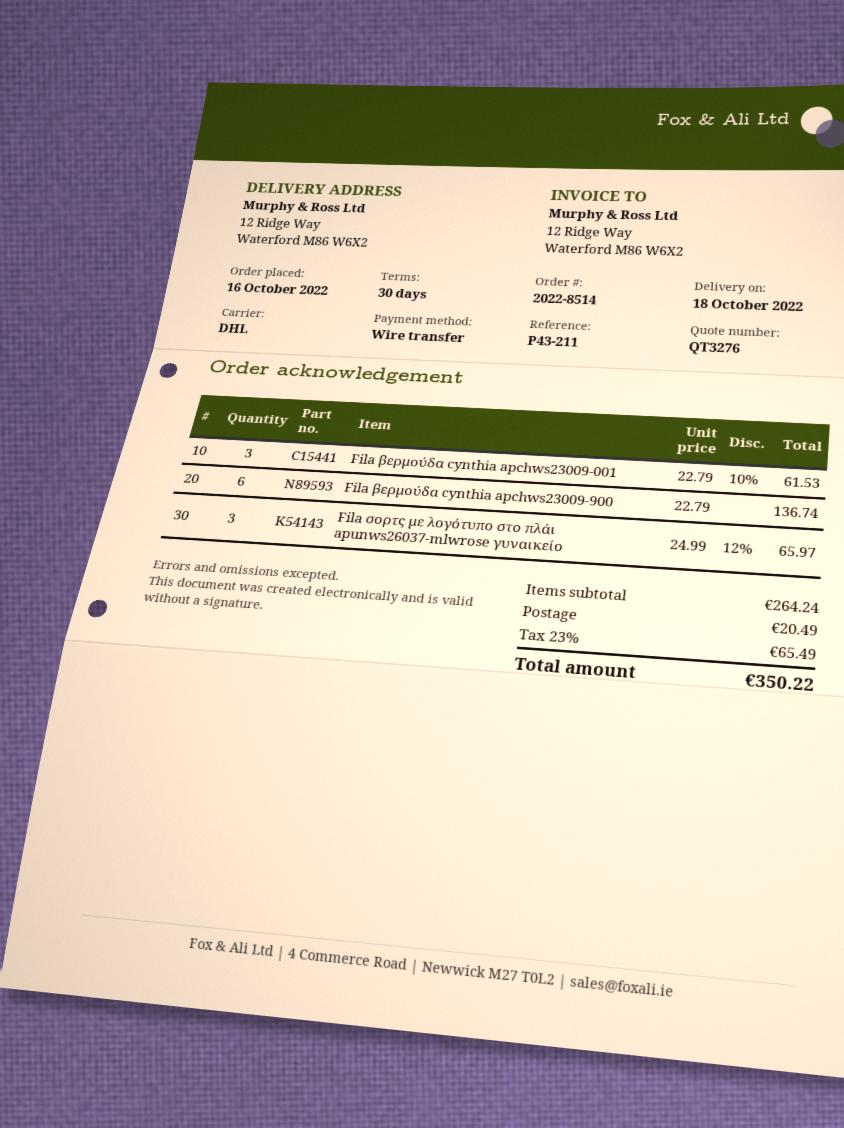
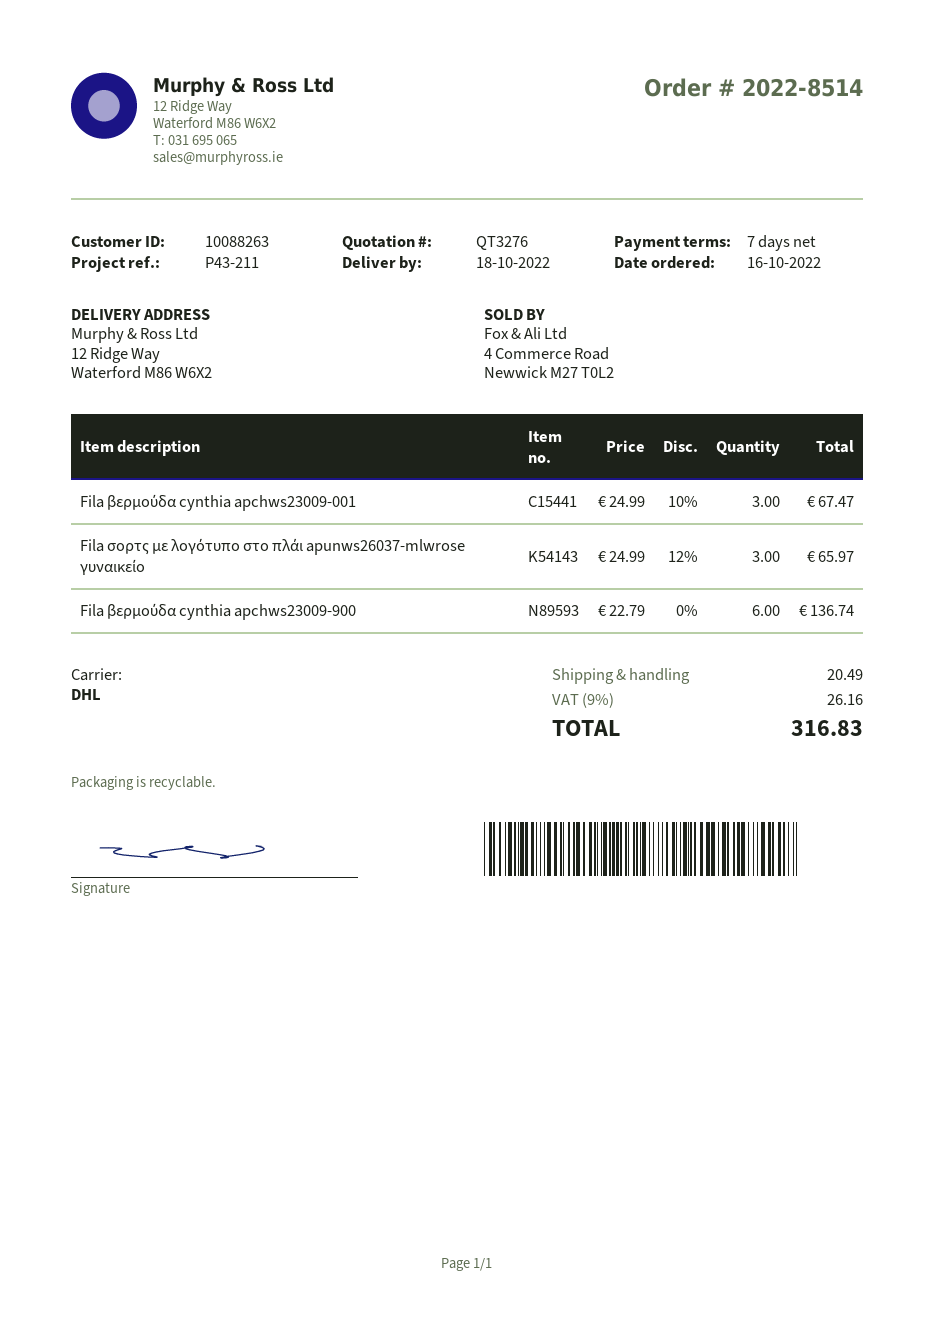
payment terms: 30 days -> 7 days
Fila βερμούδα cynthia apchws23009-001: 3 x 22.79 - 10% = 61.53 -> 3 x 24.99 - 10% = 67.47
tax: 23% = 65.49 -> 9% = 26.16
total: 350.22 -> 316.83

